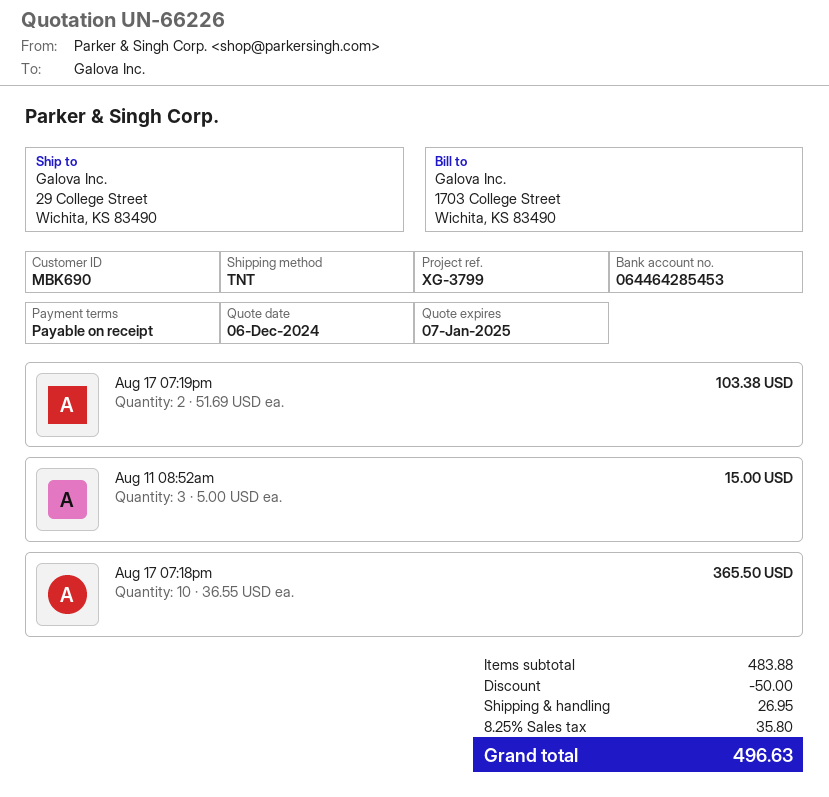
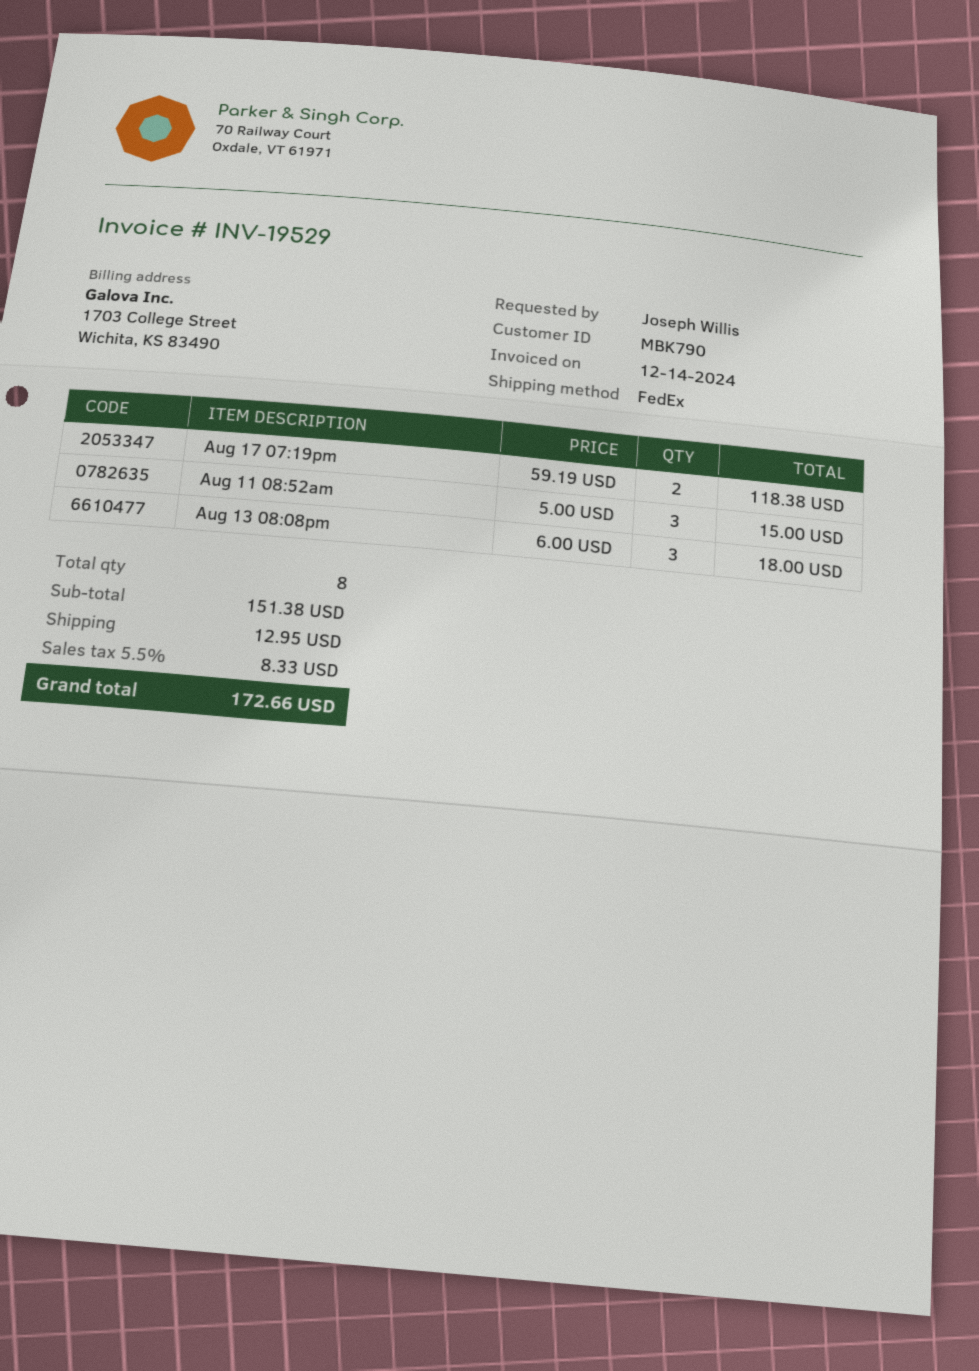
customer number: MBK690 -> MBK790
shipping method: TNT -> FedEx
Aug 17 07:19pm: 2 x 51.69 = 103.38 -> 2 x 59.19 = 118.38
Aug 17 07:18pm: 10 x 36.55 = 365.50 -> none
Aug 13 08:08pm: none -> 3 x 6.00 = 18.00
subtotal: 483.88 -> 151.38
discount: 50.00 -> none
shipping: 26.95 -> 12.95
tax: 8.25% = 35.80 -> 5.5% = 8.33
total: 496.63 -> 172.66

